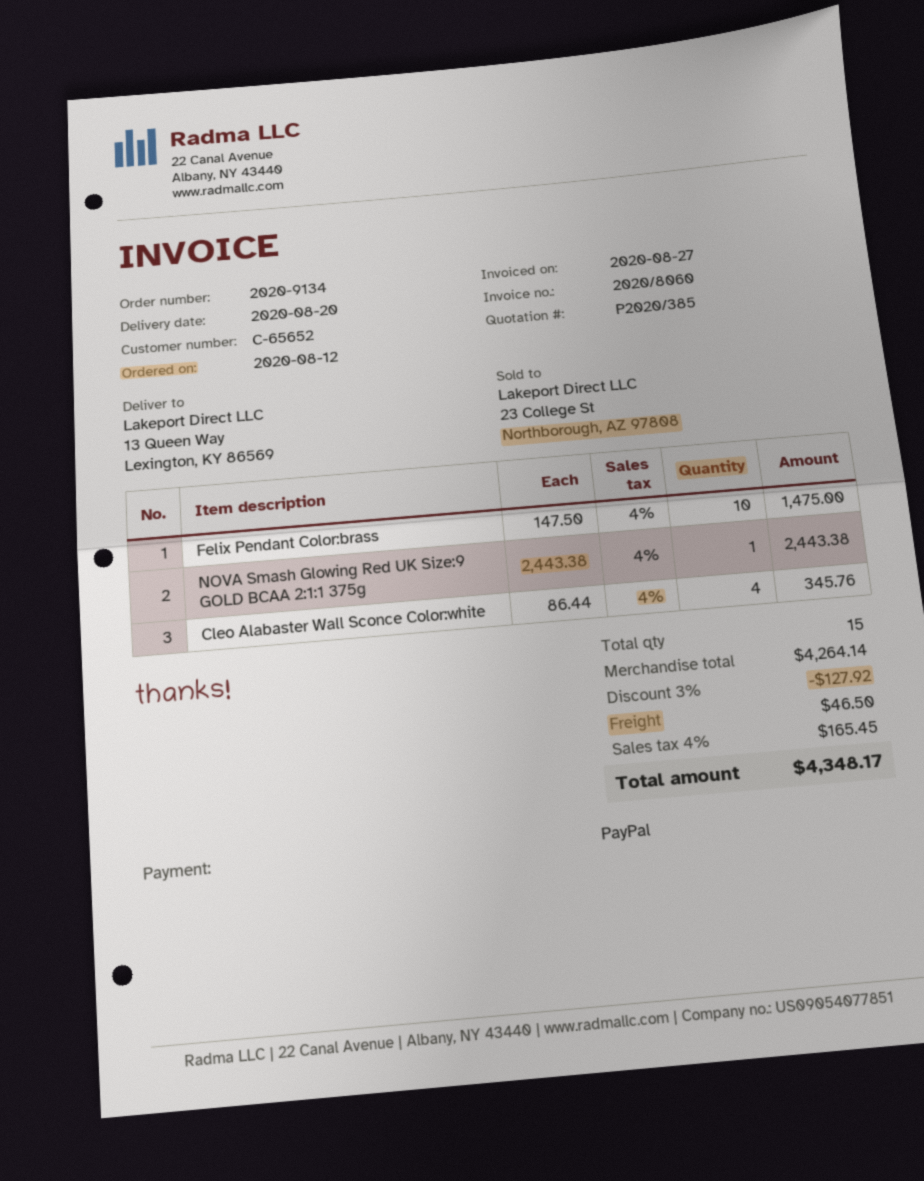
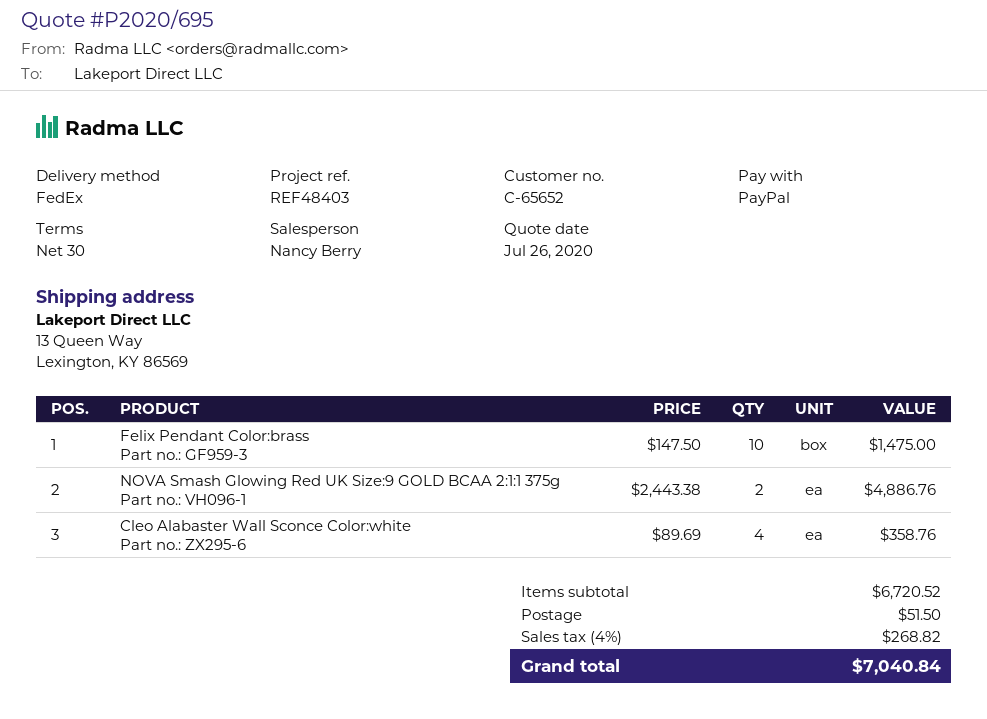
quote number: P2020/385 -> P2020/695
NOVA Smash Glowing Red UK Size:9 GOLD BCAA 2:1:1 375g: 1 x 2443.38 = 2443.38 -> 2 x 2443.38 = 4886.76
Cleo Alabaster Wall Sconce Color:white: 4 x 86.44 = 345.76 -> 4 x 89.69 = 358.76
subtotal: 4264.14 -> 6720.52
discount: 3% = 127.92 -> none
shipping: 46.50 -> 51.50
tax: 4% = 165.45 -> 4% = 268.82
total: 4348.17 -> 7040.84

